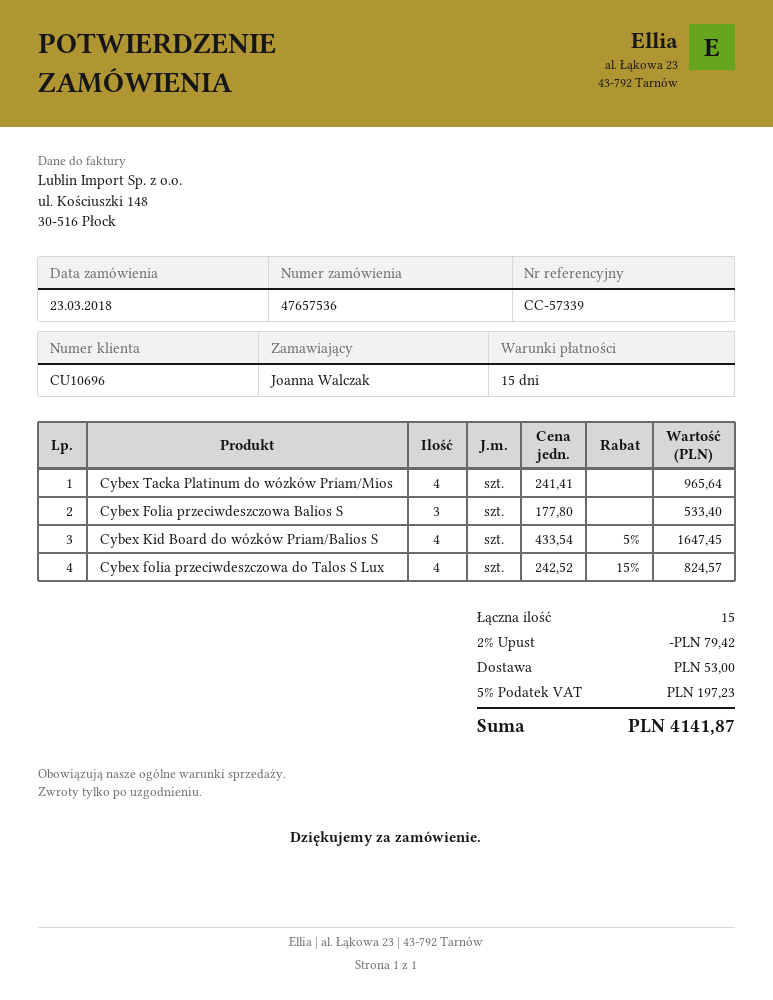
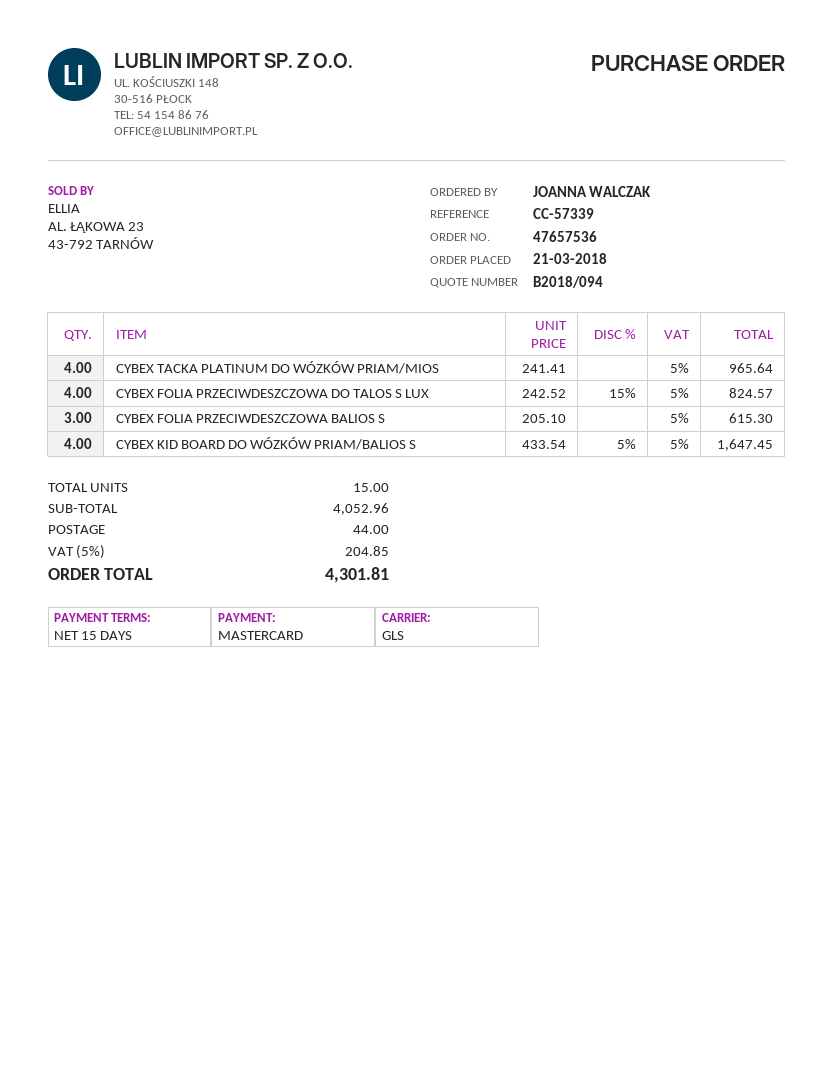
order date: 2018-03-23 -> 2018-03-21
Cybex Folia przeciwdeszczowa Balios S: 3 x 177.80 = 533.40 -> 3 x 205.10 = 615.30
discount: 2% = 79.42 -> none
shipping: 53.00 -> 44.00
tax: 5% = 197.23 -> 5% = 204.85
total: 4141.87 -> 4301.81

